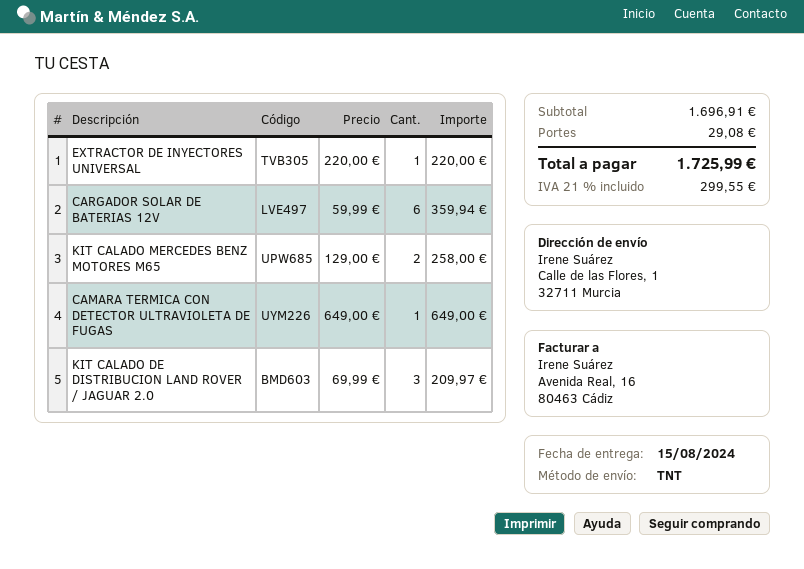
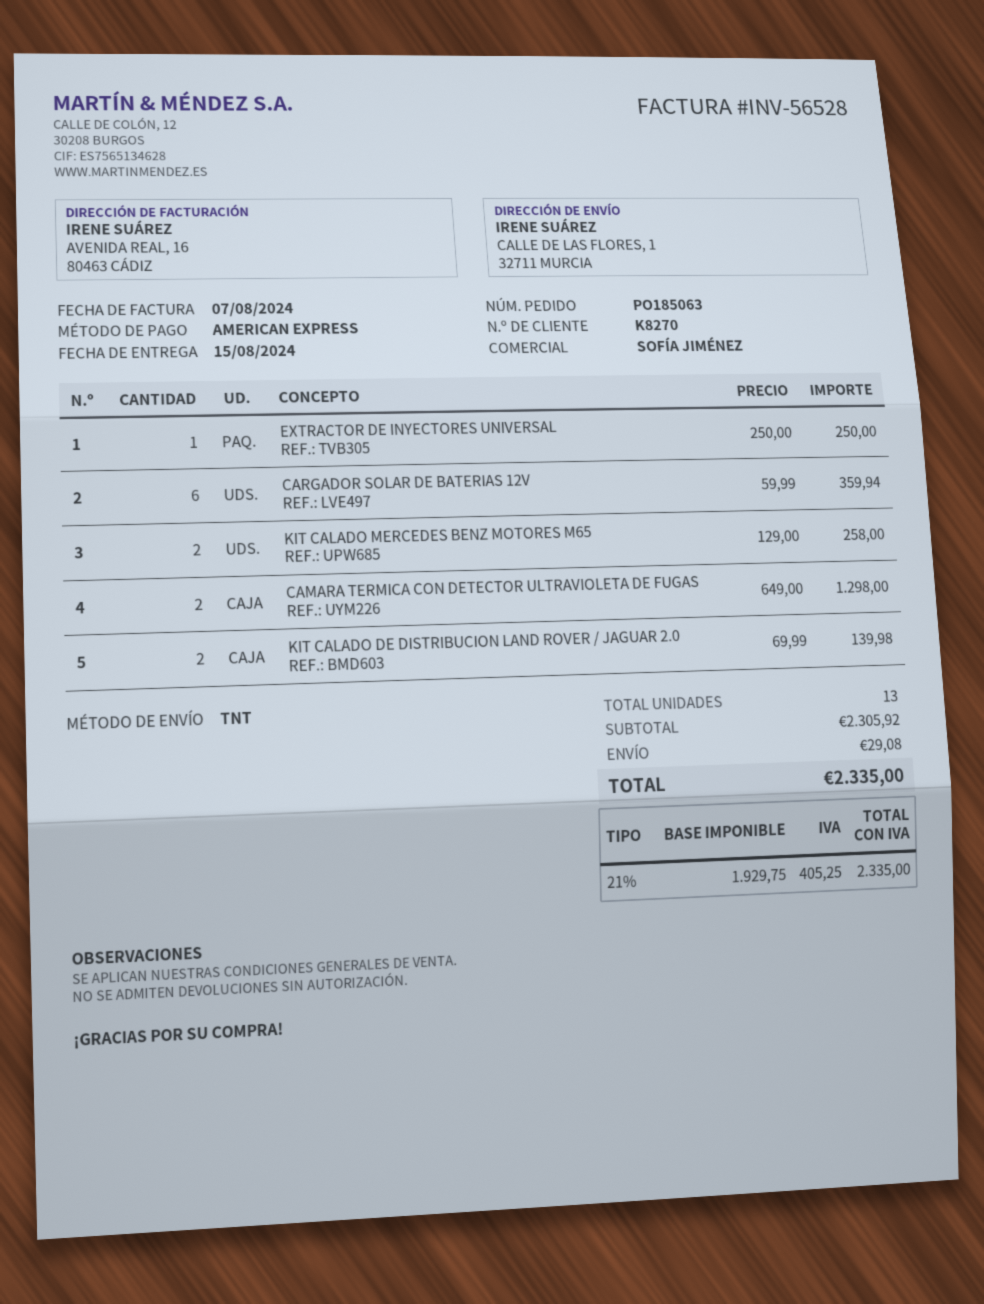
EXTRACTOR DE INYECTORES UNIVERSAL: 1 x 220.00 = 220.00 -> 1 x 250.00 = 250.00
CAMARA TERMICA CON DETECTOR ULTRAVIOLETA DE FUGAS: 1 x 649.00 = 649.00 -> 2 x 649.00 = 1298.00
KIT CALADO DE DISTRIBUCION LAND ROVER / JAGUAR 2.0: 3 x 69.99 = 209.97 -> 2 x 69.99 = 139.98
subtotal: 1696.91 -> 2305.92
tax: 21% = 299.55 -> 21% = 405.25
total: 1725.99 -> 2335.00

